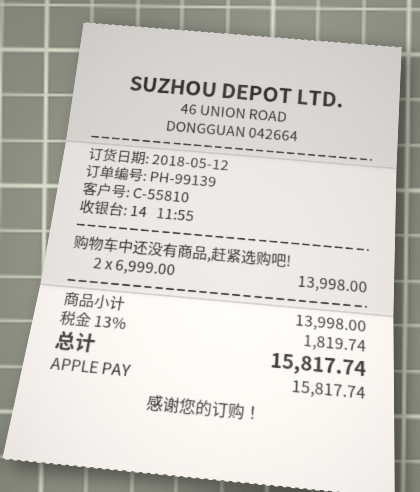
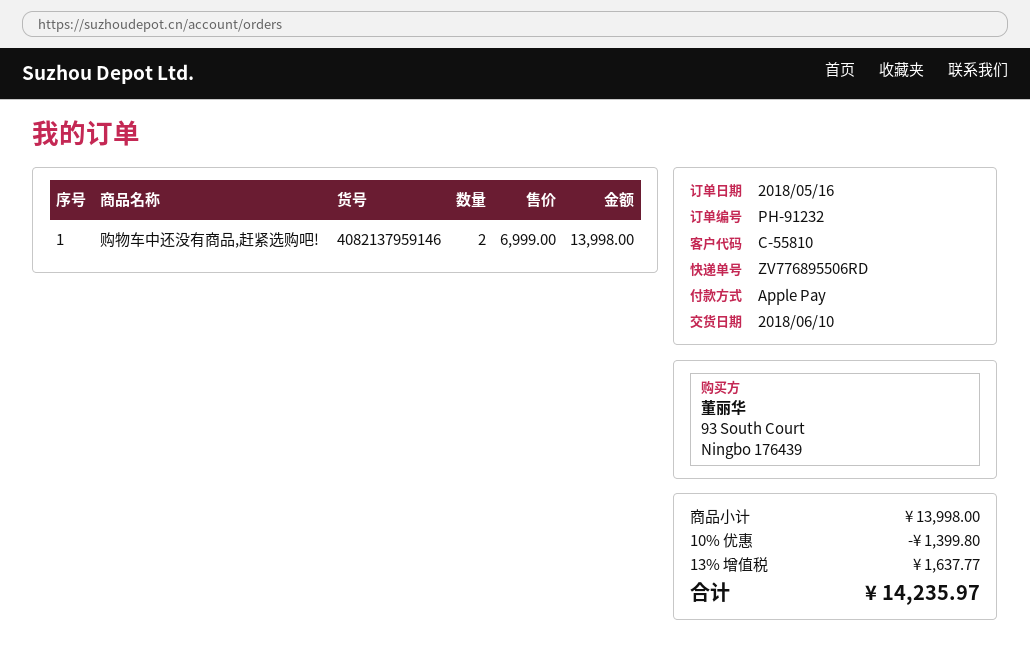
order number: PH-99139 -> PH-91232
order date: 2018-05-12 -> 2018-05-16
discount: none -> 10% = 1399.80
tax: 13% = 1819.74 -> 13% = 1637.77
total: 15817.74 -> 14235.97

